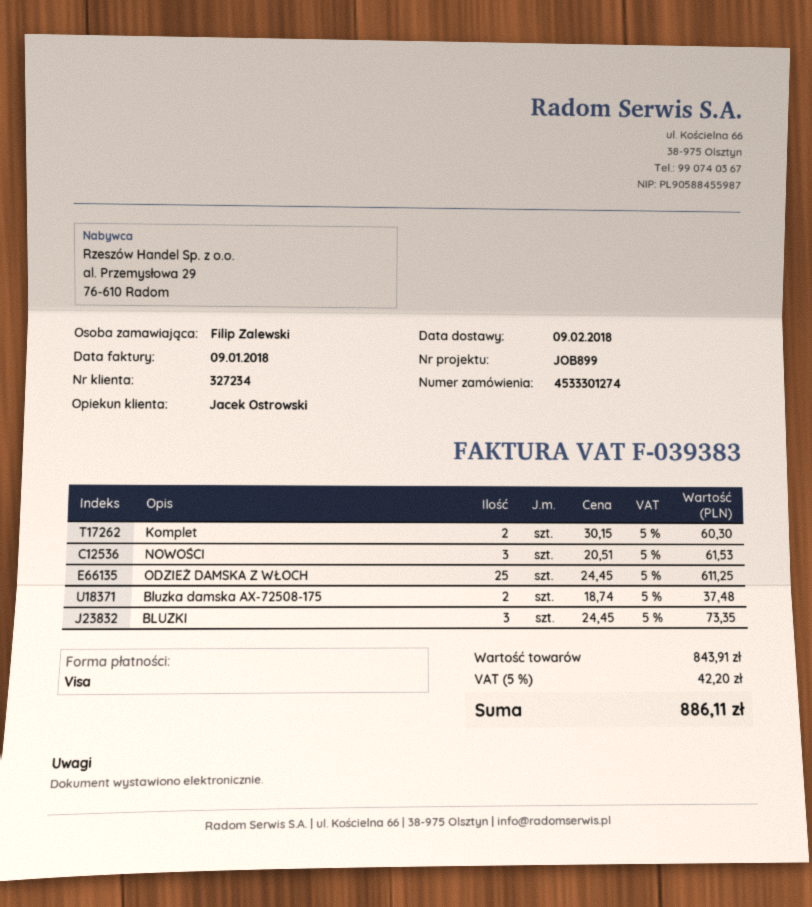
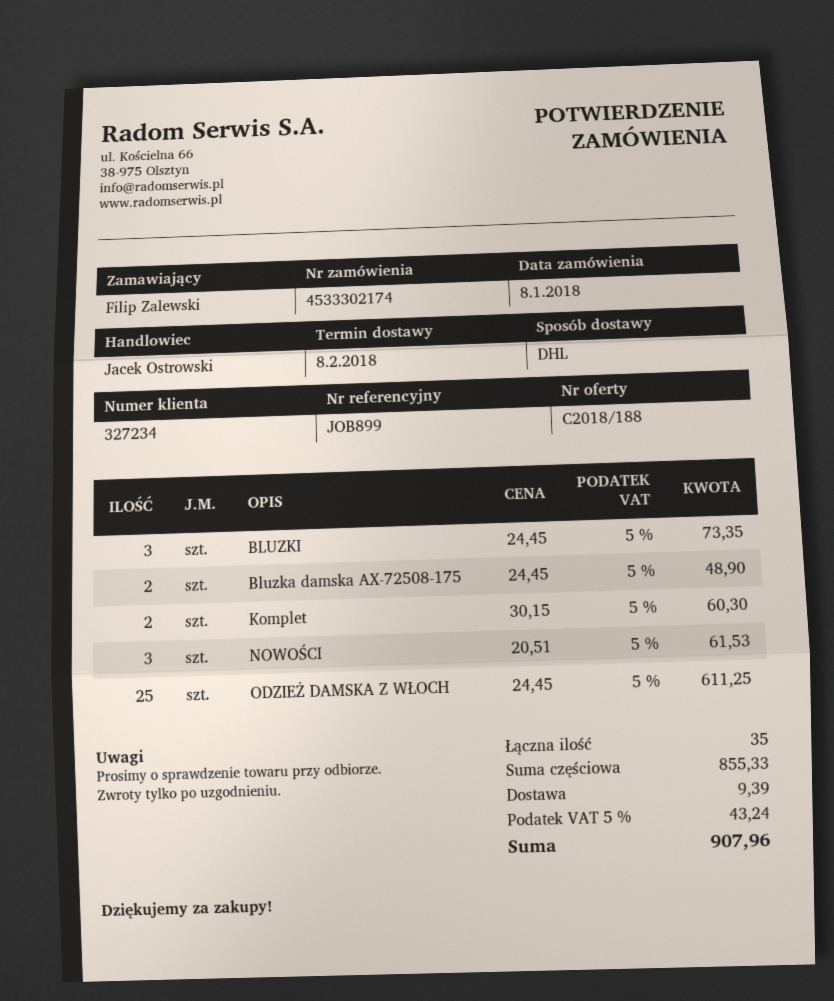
order number: 4533301274 -> 4533302174
delivery date: 2018-02-09 -> 2018-02-08
Bluzka damska AX-72508-175: 2 x 18.74 = 37.48 -> 2 x 24.45 = 48.90
subtotal: 843.91 -> 855.33
shipping: none -> 9.39
tax: 5% = 42.20 -> 5% = 43.24
total: 886.11 -> 907.96

